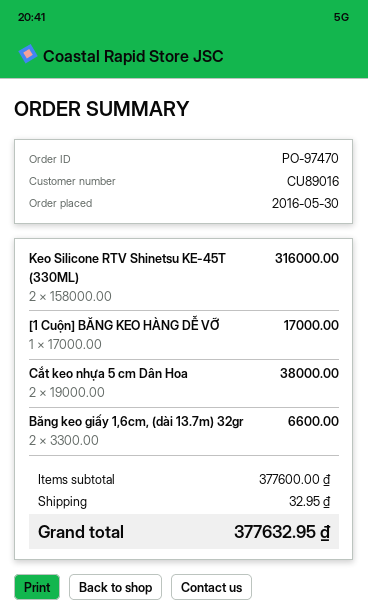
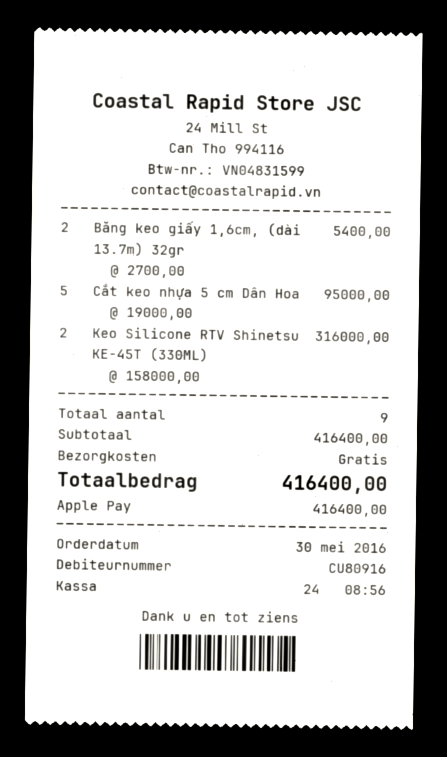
customer number: CU89016 -> CU80916
[1 Cuộn] BĂNG KEO HÀNG DỄ VỠ: 1 x 17000.00 = 17000.00 -> none
Cắt keo nhựa 5 cm Dân Hoa: 2 x 19000.00 = 38000.00 -> 5 x 19000.00 = 95000.00
Băng keo giấy 1,6cm, (dài 13.7m) 32gr: 2 x 3300.00 = 6600.00 -> 2 x 2700.00 = 5400.00
subtotal: 377600.00 -> 416400.00
shipping: 32.95 -> 0.00
total: 377632.95 -> 416400.00

